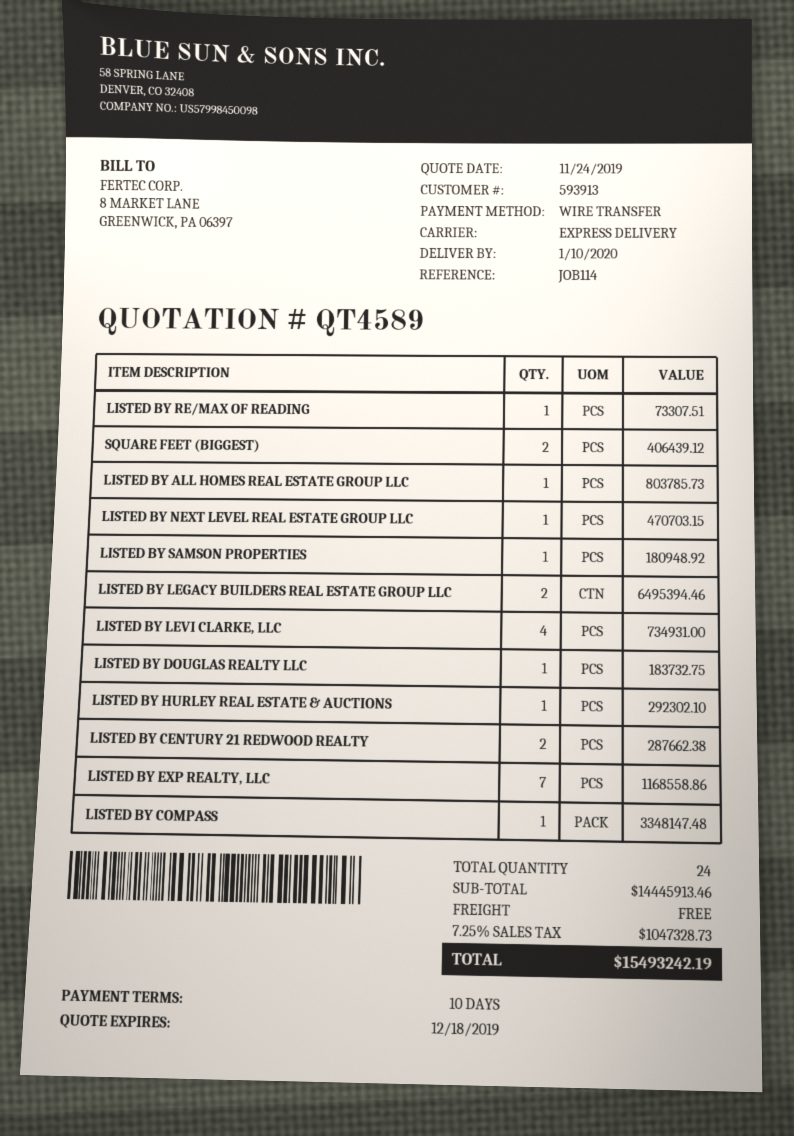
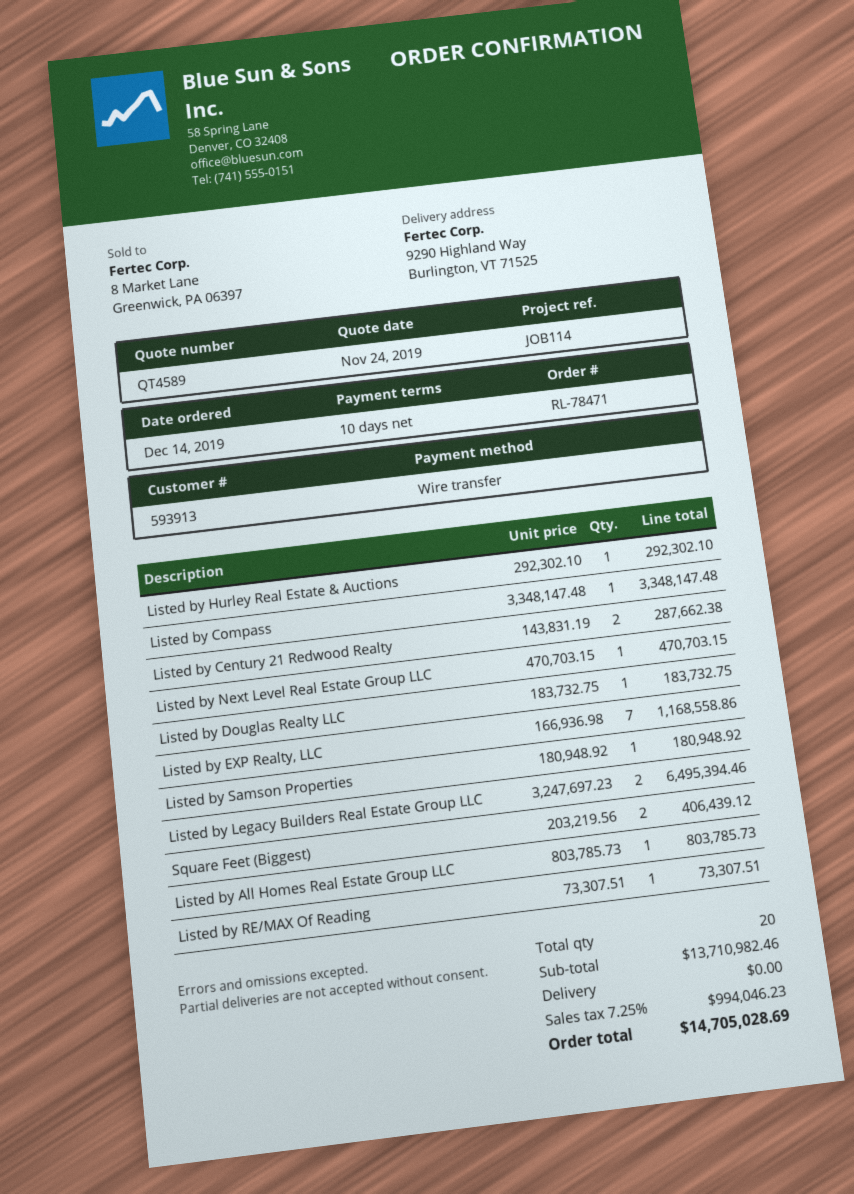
LISTED BY LEVI CLARKE, LLC: 4 for 734931.00 -> none
total quantity: 24 -> 20
subtotal: 14445913.46 -> 13710982.46
tax: 7.25% = 1047328.73 -> 7.25% = 994046.23
total: 15493242.19 -> 14705028.69

